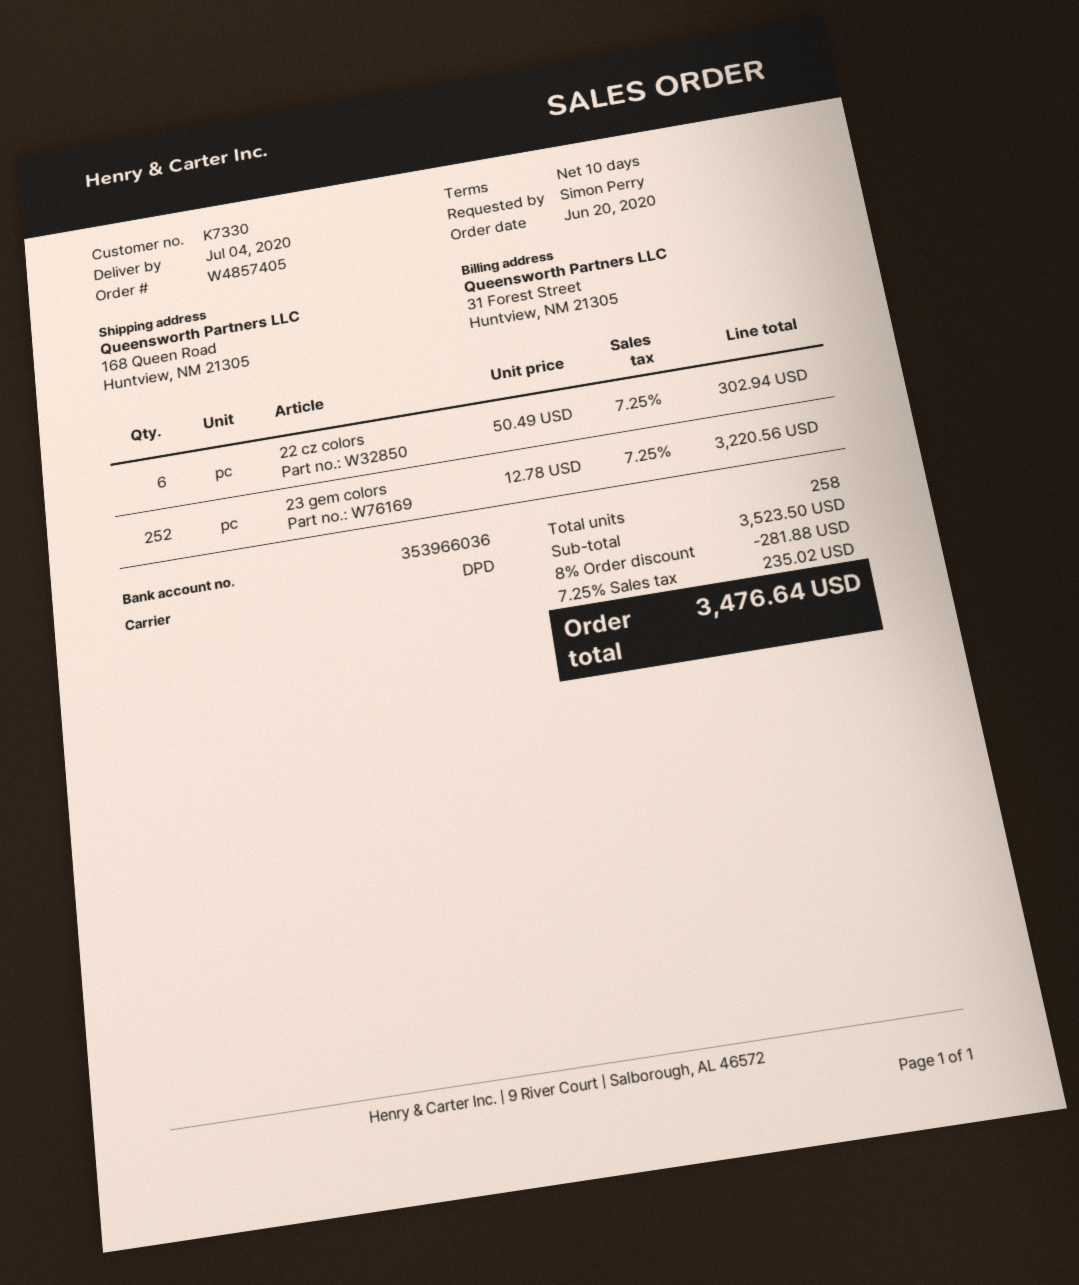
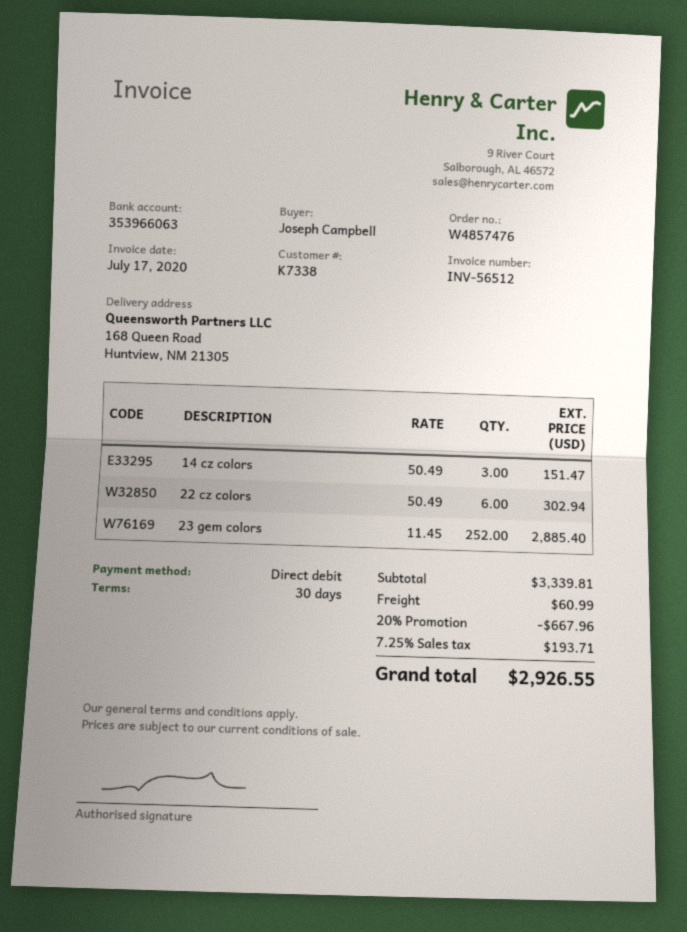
order number: W4857405 -> W4857476
payment terms: 10 days -> 30 days
customer number: K7330 -> K7338
ordered by: Simon Perry -> Joseph Campbell
bank account: 353966036 -> 353966063
23 gem colors: 252 x 12.78 = 3220.56 -> 252 x 11.45 = 2885.40
14 cz colors: none -> 3 x 50.49 = 151.47
subtotal: 3523.50 -> 3339.81
discount: 8% = 281.88 -> 20% = 667.96
shipping: none -> 60.99
tax: 7.25% = 235.02 -> 7.25% = 193.71
total: 3476.64 -> 2926.55

